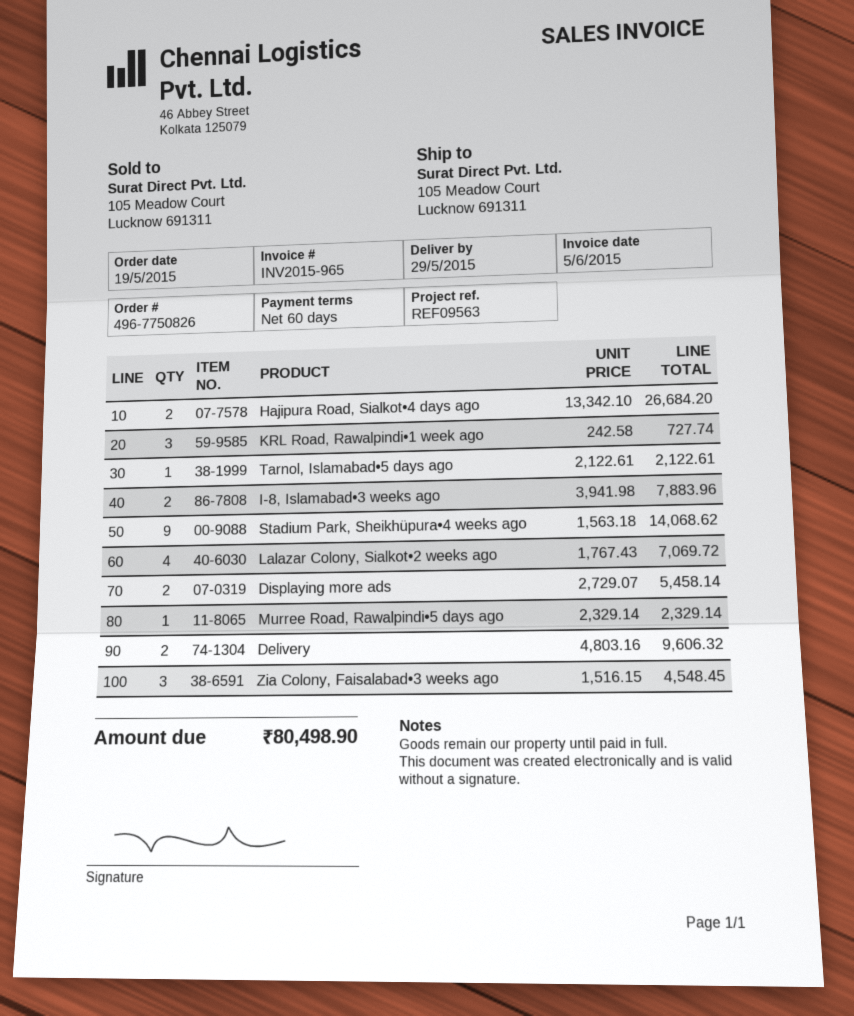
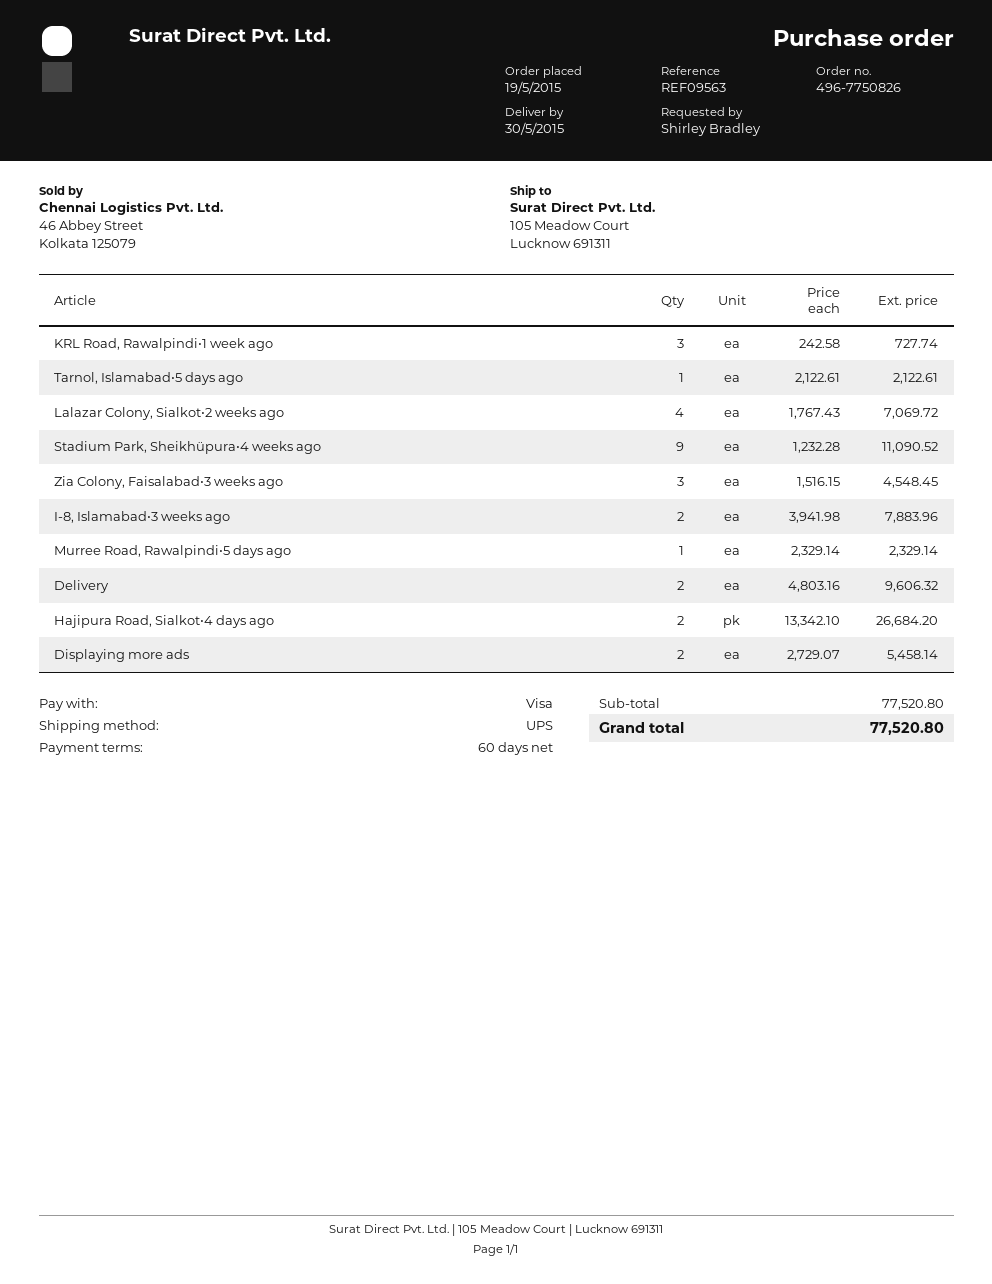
delivery date: 2015-05-29 -> 2015-05-30
Stadium Park, Sheikhüpura•4 weeks ago: 9 x 1563.18 = 14068.62 -> 9 x 1232.28 = 11090.52
total: 80498.90 -> 77520.80

